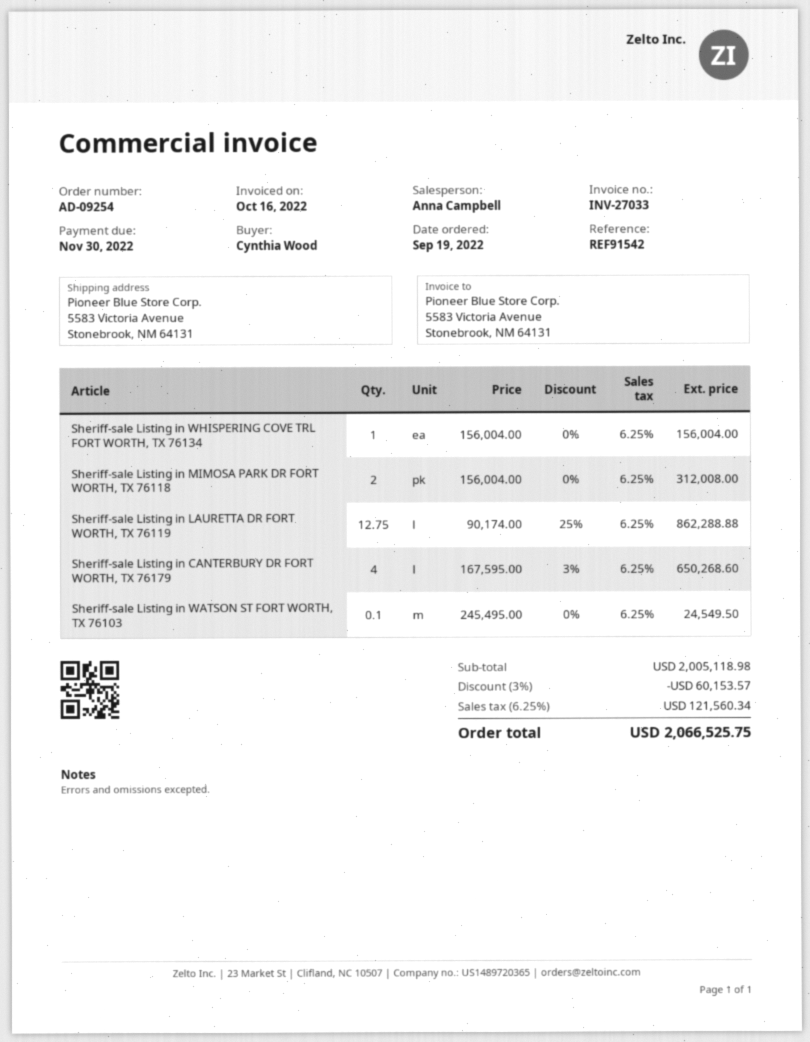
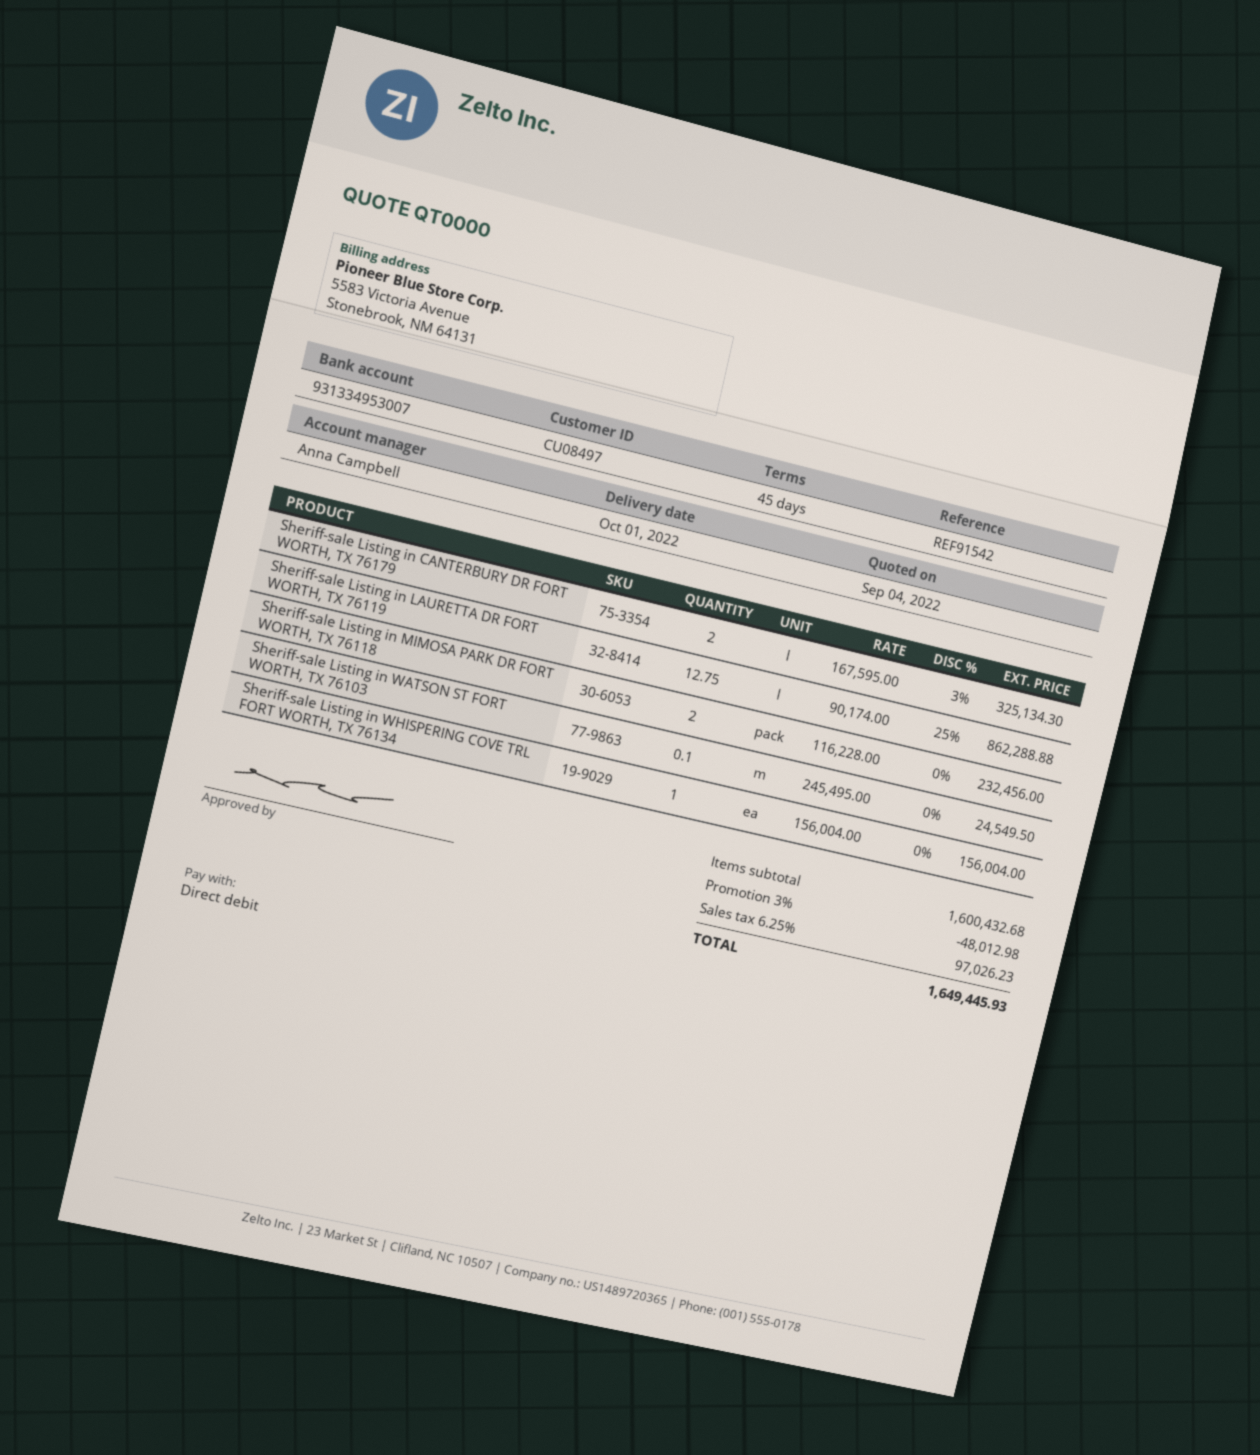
Sheriff-sale Listing in MIMOSA PARK DR FORT WORTH, TX 76118: 2 x 156004.00 = 312008.00 -> 2 x 116228.00 = 232456.00
Sheriff-sale Listing in CANTERBURY DR FORT WORTH, TX 76179: 4 x 167595.00 - 3% = 650268.60 -> 2 x 167595.00 - 3% = 325134.30
subtotal: 2005118.98 -> 1600432.68
discount: 3% = 60153.57 -> 3% = 48012.98
tax: 6.25% = 121560.34 -> 6.25% = 97026.23
total: 2066525.75 -> 1649445.93

